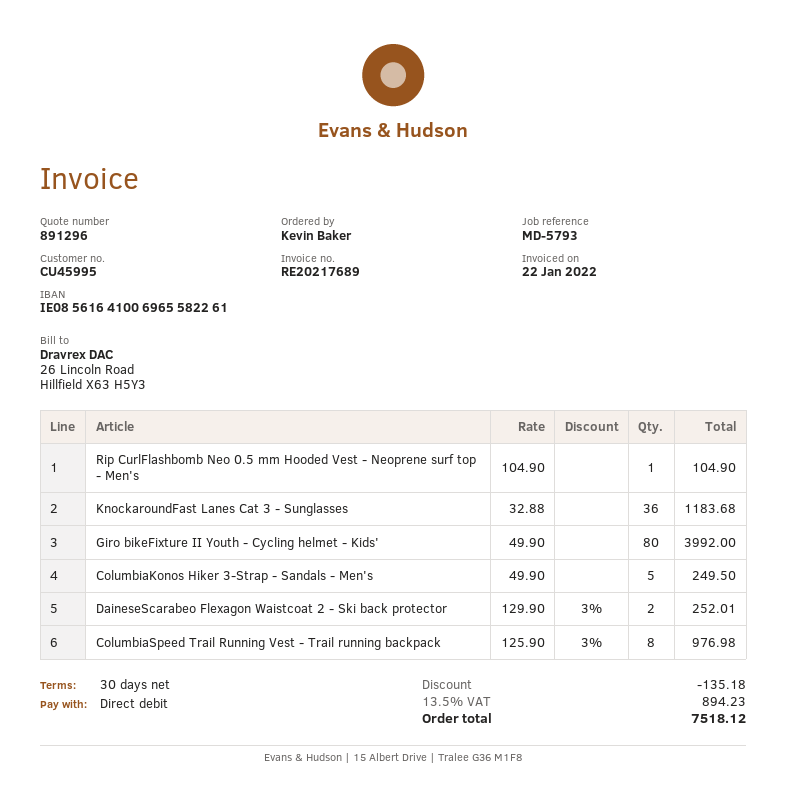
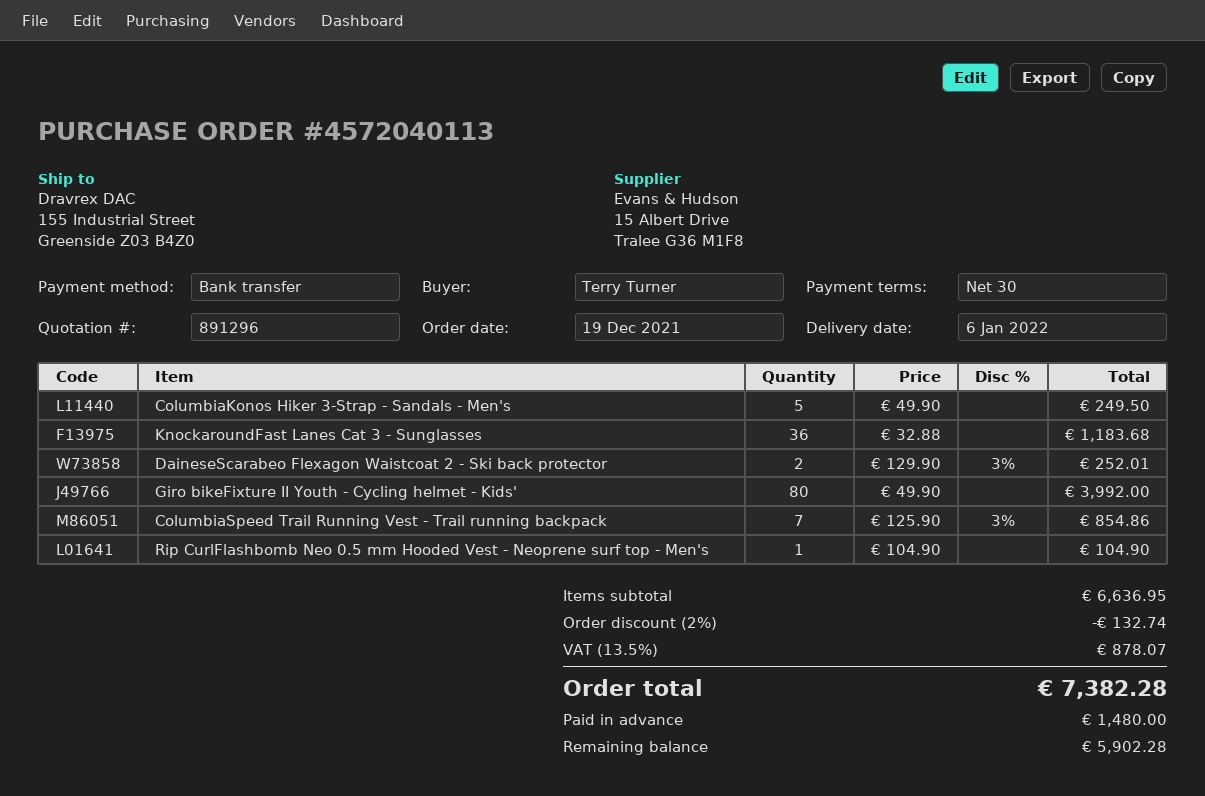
ordered by: Kevin Baker -> Terry Turner
payment method: direct debit -> bank transfer
ColumbiaSpeed Trail Running Vest - Trail running backpack: 8 x 125.90 - 3% = 976.98 -> 7 x 125.90 - 3% = 854.86
discount: 135.18 -> 132.74
tax: 13.5% = 894.23 -> 13.5% = 878.07
total: 7518.12 -> 7382.28

